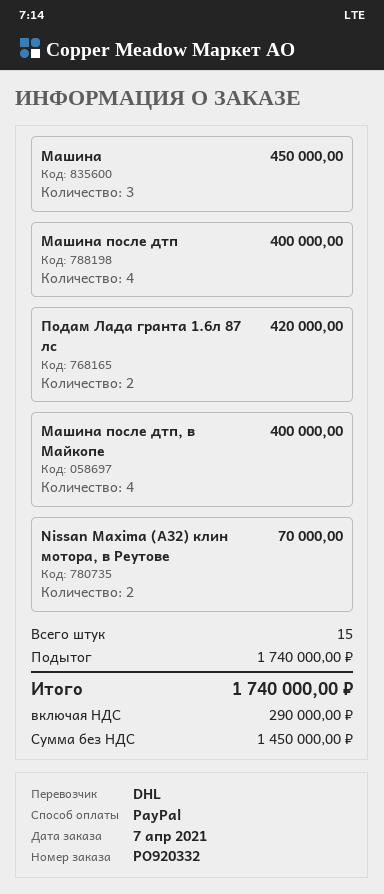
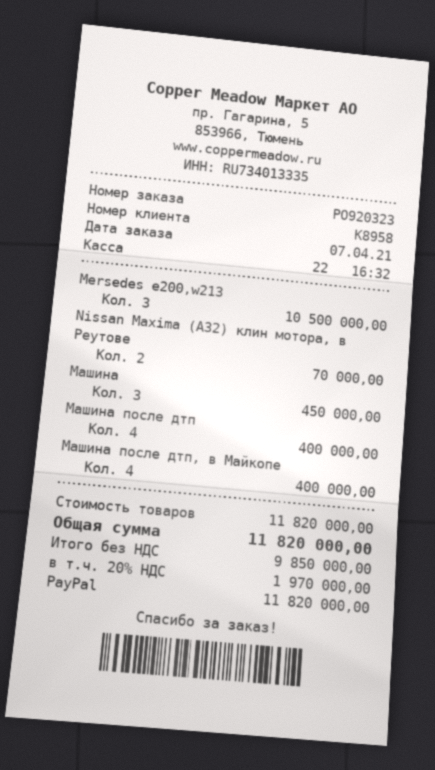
order number: PO920332 -> PO920323
Подам Лада гранта 1.6л 87 лс: 2 for 420000.00 -> none
Mersedes e200,w213: none -> 3 for 10500000.00
subtotal: 1740000.00 -> 11820000.00
net: 1450000.00 -> 9850000.00
tax: 290000.00 -> 1970000.00
total: 1740000.00 -> 11820000.00

